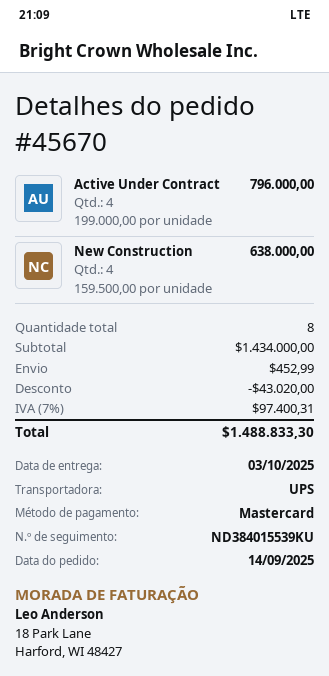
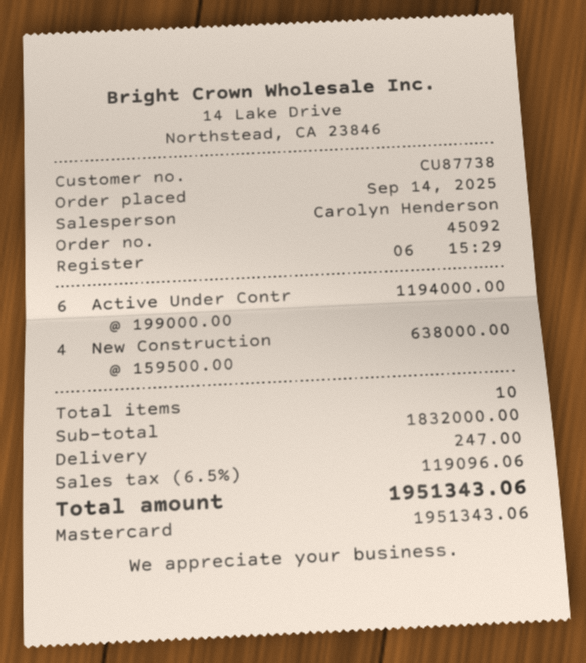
order number: 45670 -> 45092
Active Under Contract: 4 x 199000.00 = 796000.00 -> 6 x 199000.00 = 1194000.00
total quantity: 8 -> 10
subtotal: 1434000.00 -> 1832000.00
discount: 43020.00 -> none
shipping: 452.99 -> 247.00
tax: 7% = 97400.31 -> 6.5% = 119096.06
total: 1488833.30 -> 1951343.06

